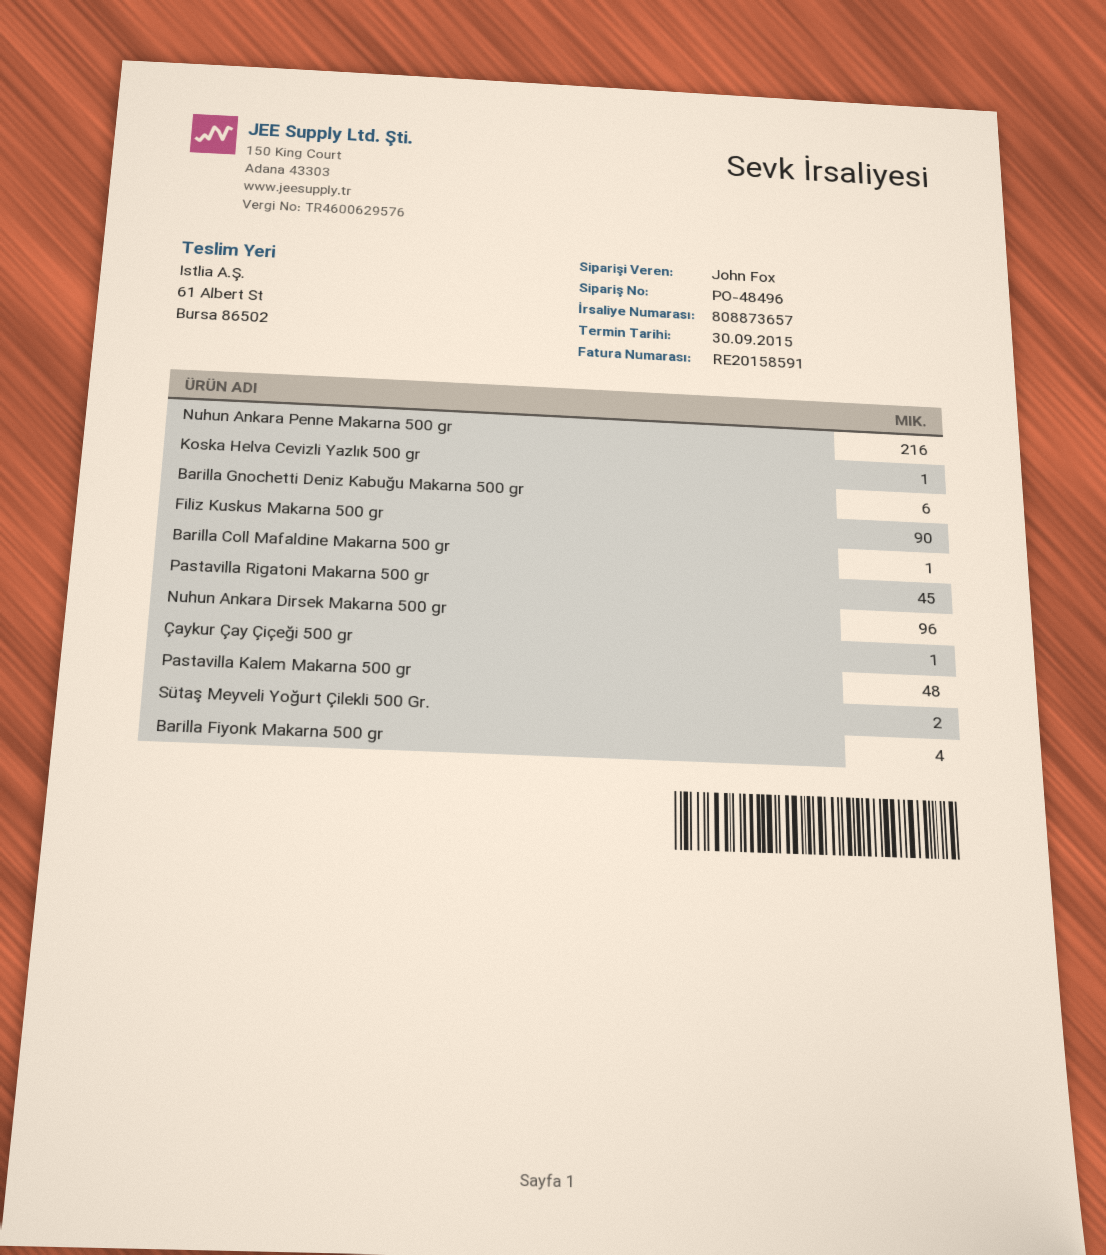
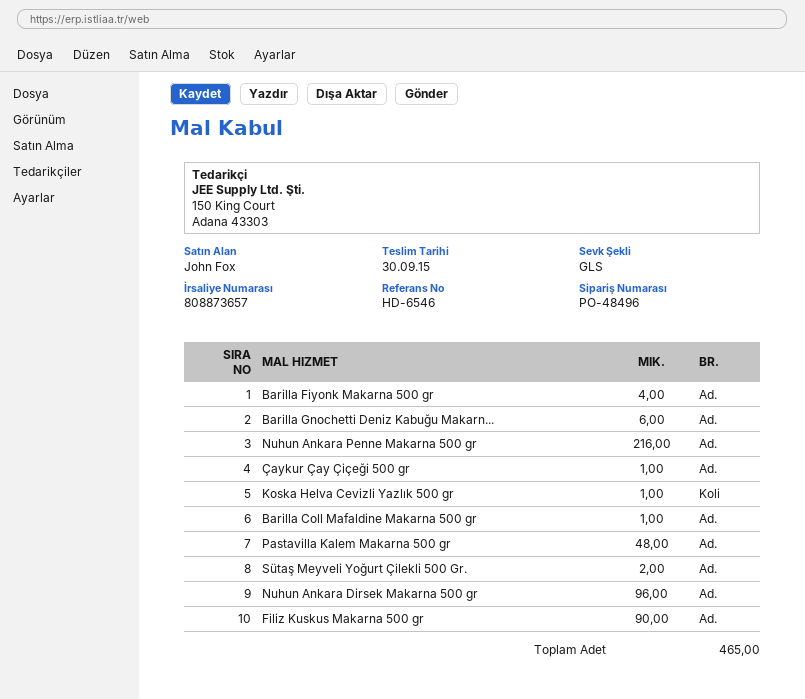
Pastavilla Rigatoni Makarna 500 gr: 45 -> none

